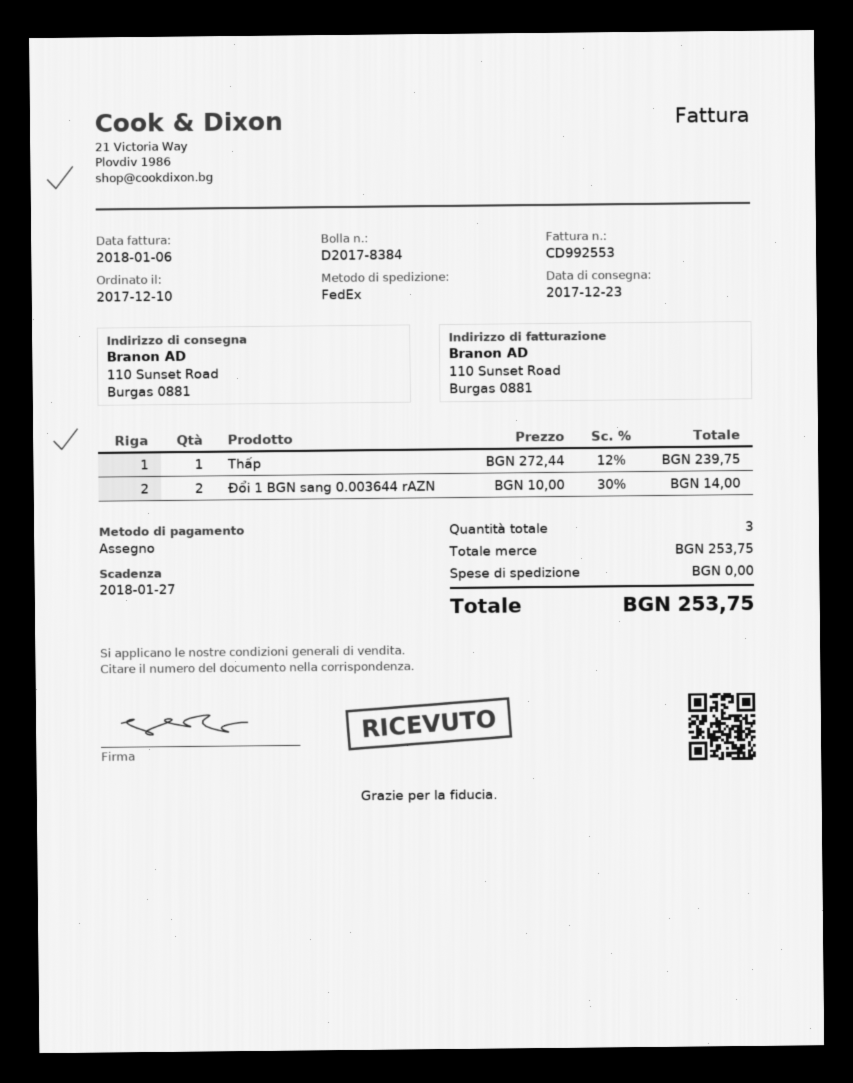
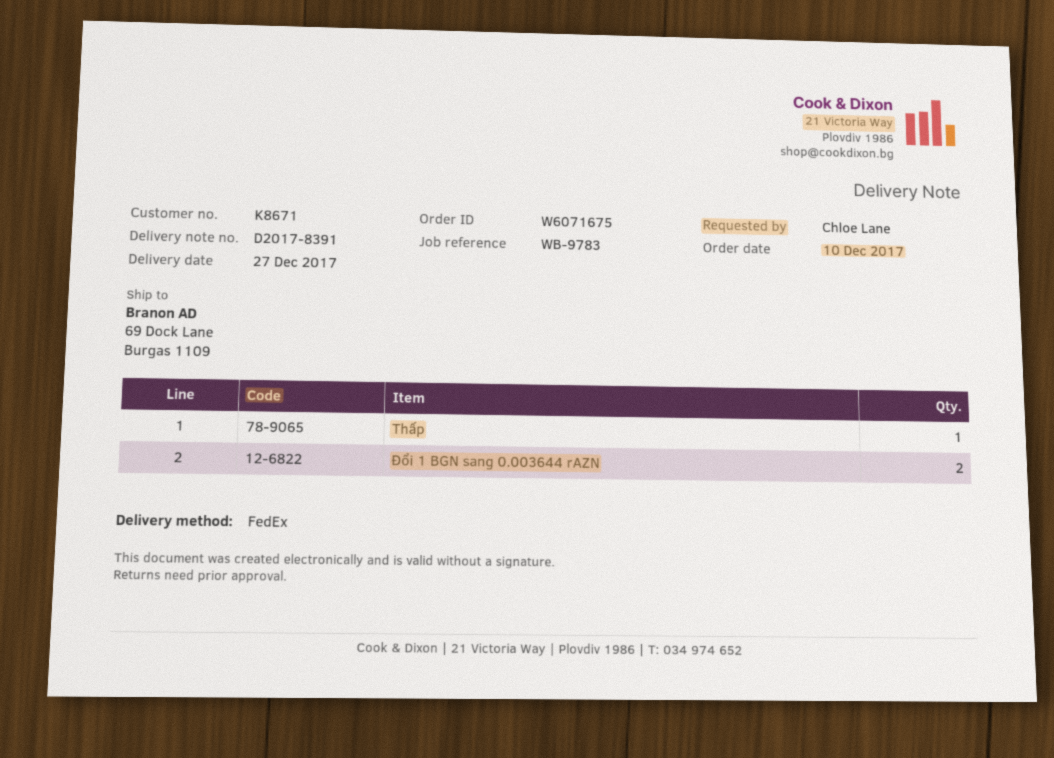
delivery note number: D2017-8384 -> D2017-8391
delivery date: 2017-12-23 -> 2017-12-27
ship to: 110 Sunset Road, Burgas 0881 -> 69 Dock Lane, Burgas 1109

